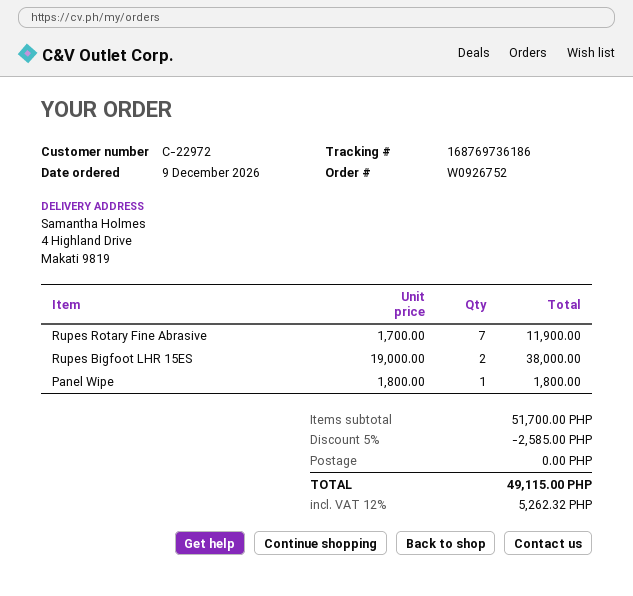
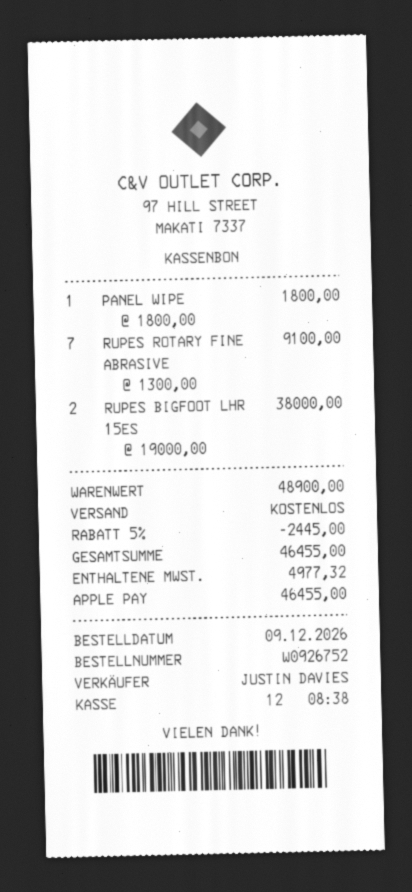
Rupes Rotary Fine Abrasive: 7 x 1700.00 = 11900.00 -> 7 x 1300.00 = 9100.00
subtotal: 51700.00 -> 48900.00
discount: 5% = 2585.00 -> 5% = 2445.00
tax: 5262.32 -> 4977.32
total: 49115.00 -> 46455.00

